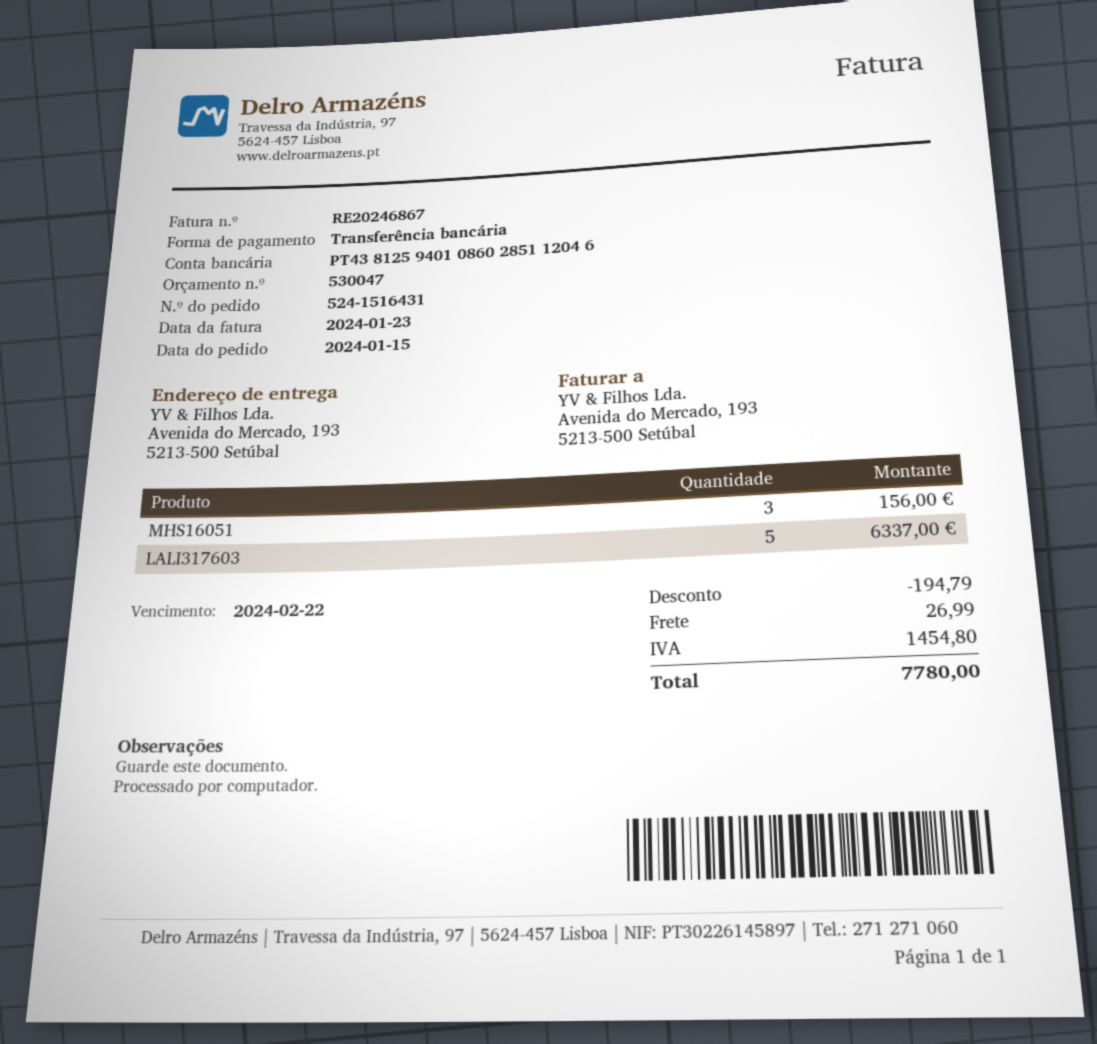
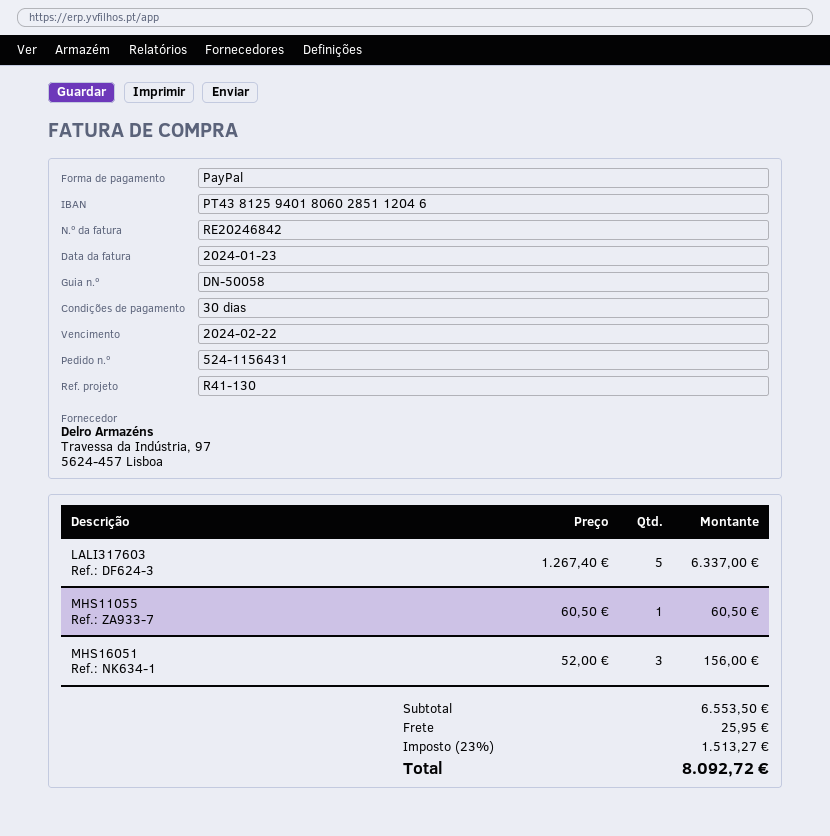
order number: 524-1516431 -> 524-1156431
invoice number: RE20246867 -> RE20246842
payment method: bank transfer -> PayPal
bank account: PT43812594010860285112046 -> PT43812594018060285112046
MHS11055: none -> 1 for 60.50
discount: 194.79 -> none
shipping: 26.99 -> 25.95
tax: 1454.80 -> 1513.27
total: 7780.00 -> 8092.72

